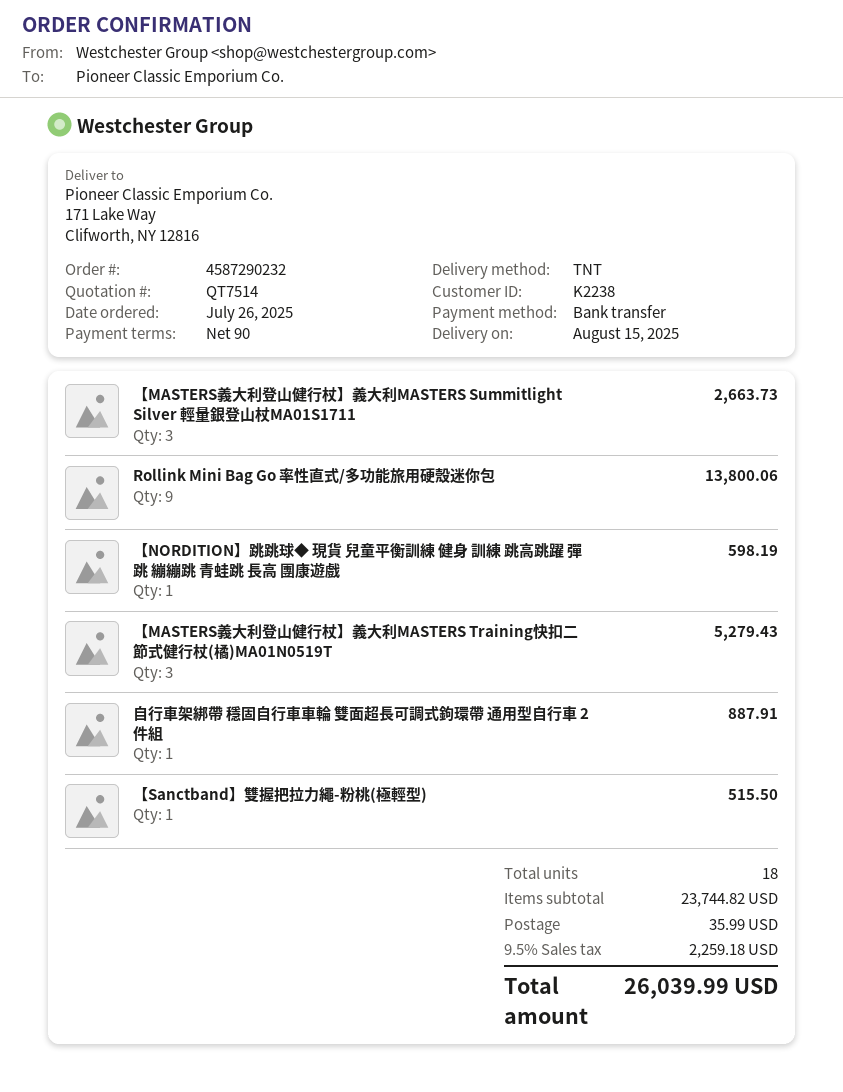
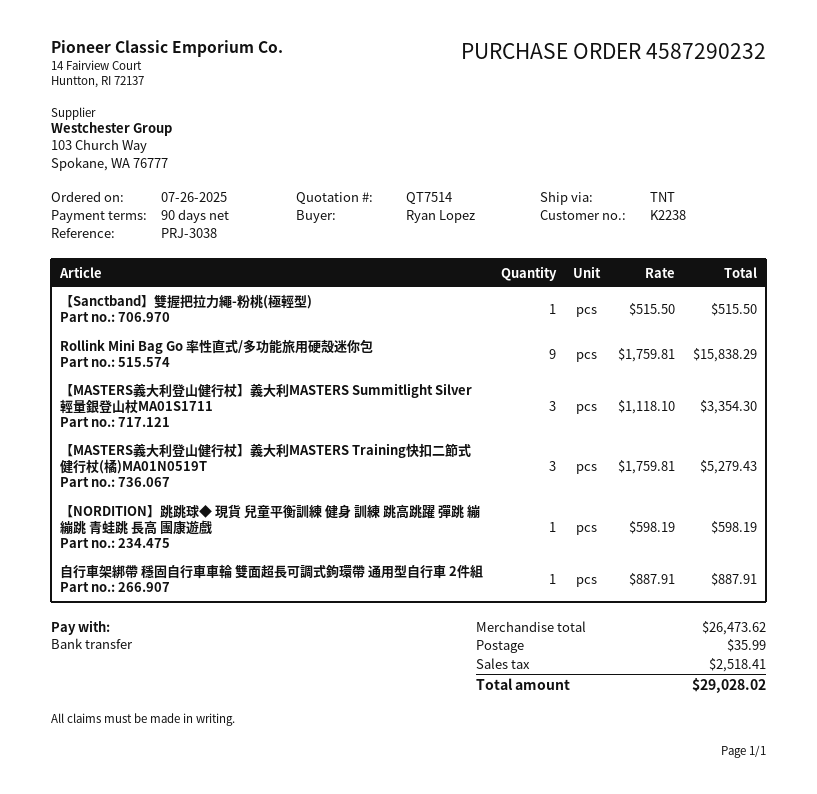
【MASTERS義大利登山健行杖】義大利MASTERS Summitlight Silver 輕量銀登山杖MA01S1711: 3 for 2663.73 -> 3 for 3354.30
Rollink Mini Bag Go 率性直式/多功能旅用硬殼迷你包: 9 for 13800.06 -> 9 for 15838.29
subtotal: 23744.82 -> 26473.62
tax: 2259.18 -> 2518.41
total: 26039.99 -> 29028.02

